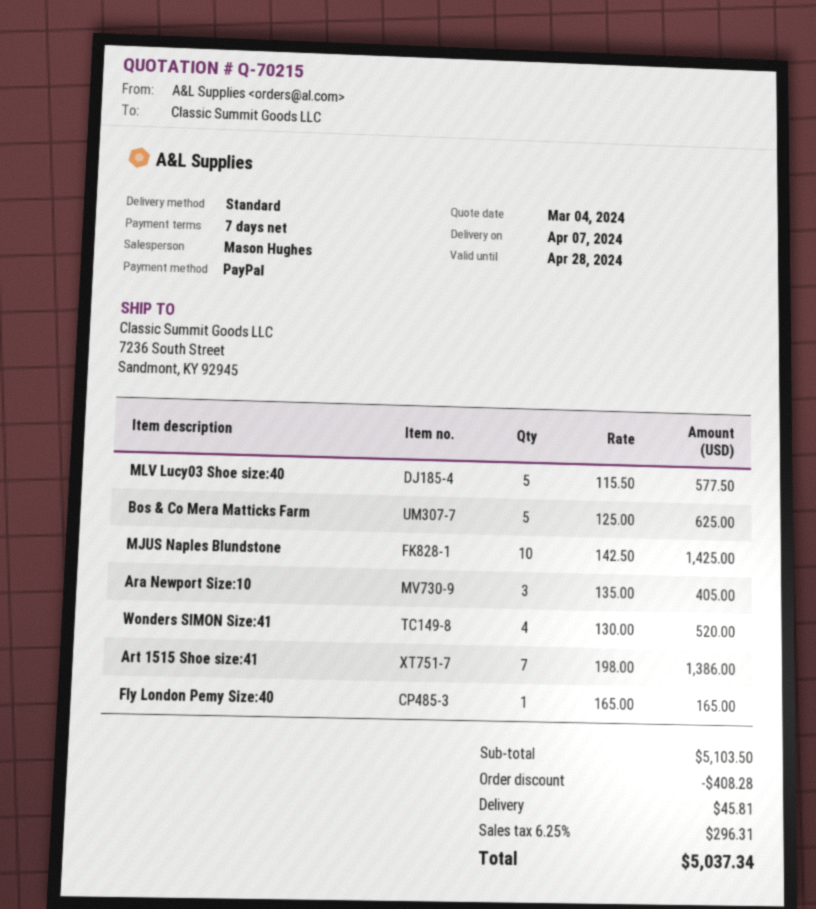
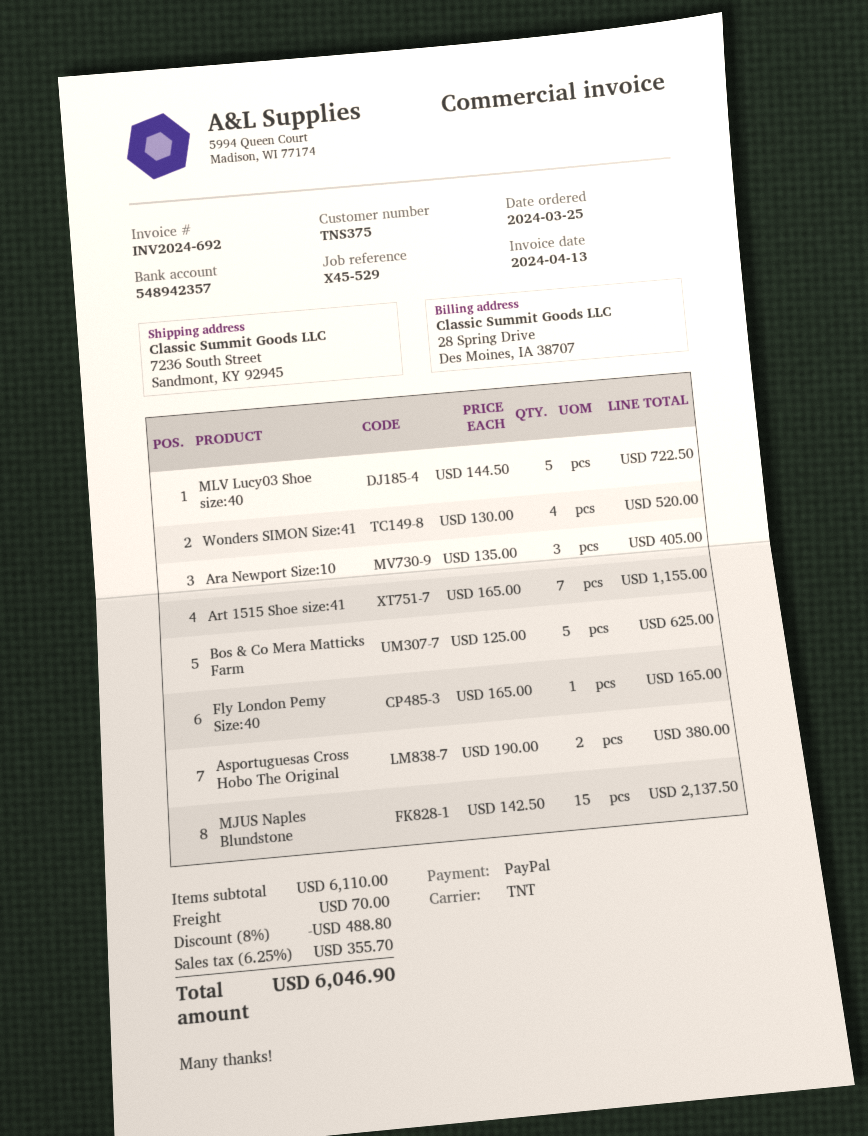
shipping method: standard -> TNT
MLV Lucy03 Shoe size:40: 5 x 115.50 = 577.50 -> 5 x 144.50 = 722.50
MJUS Naples Blundstone: 10 x 142.50 = 1425.00 -> 15 x 142.50 = 2137.50
Art 1515 Shoe size:41: 7 x 198.00 = 1386.00 -> 7 x 165.00 = 1155.00
Asportuguesas Cross Hobo The Original: none -> 2 x 190.00 = 380.00
subtotal: 5103.50 -> 6110.00
discount: 408.28 -> 488.80
shipping: 45.81 -> 70.00
tax: 6.25% = 296.31 -> 6.25% = 355.70
total: 5037.34 -> 6046.90

